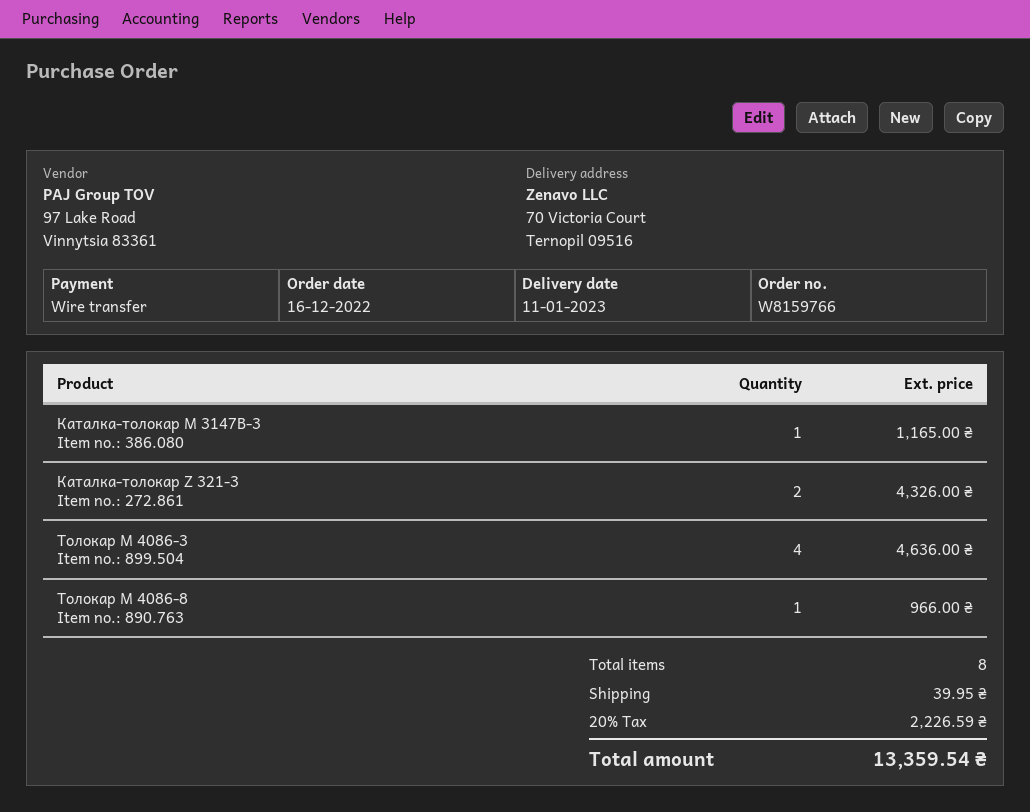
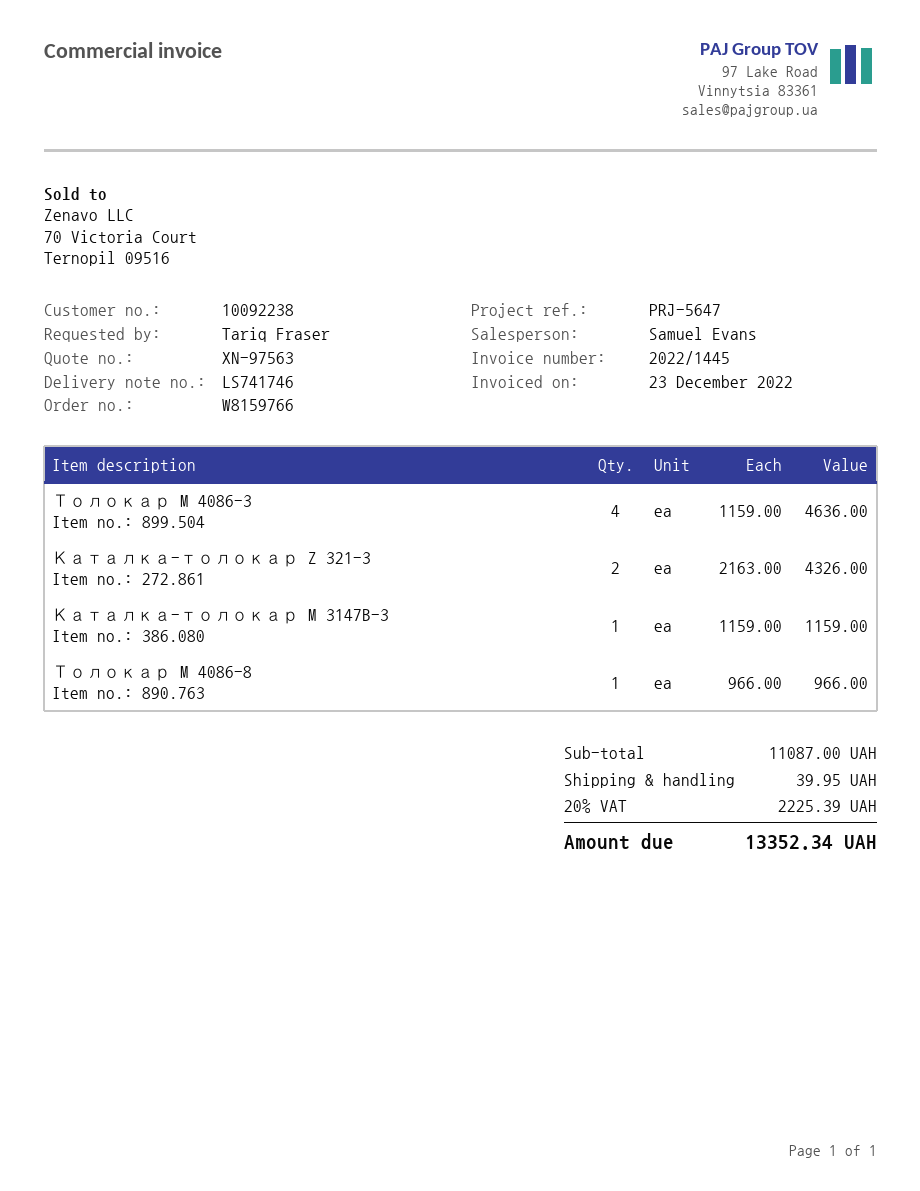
Каталка-толокар M 3147B-3: 1 for 1165.00 -> 1 for 1159.00
tax: 20% = 2226.59 -> 20% = 2225.39
total: 13359.54 -> 13352.34

